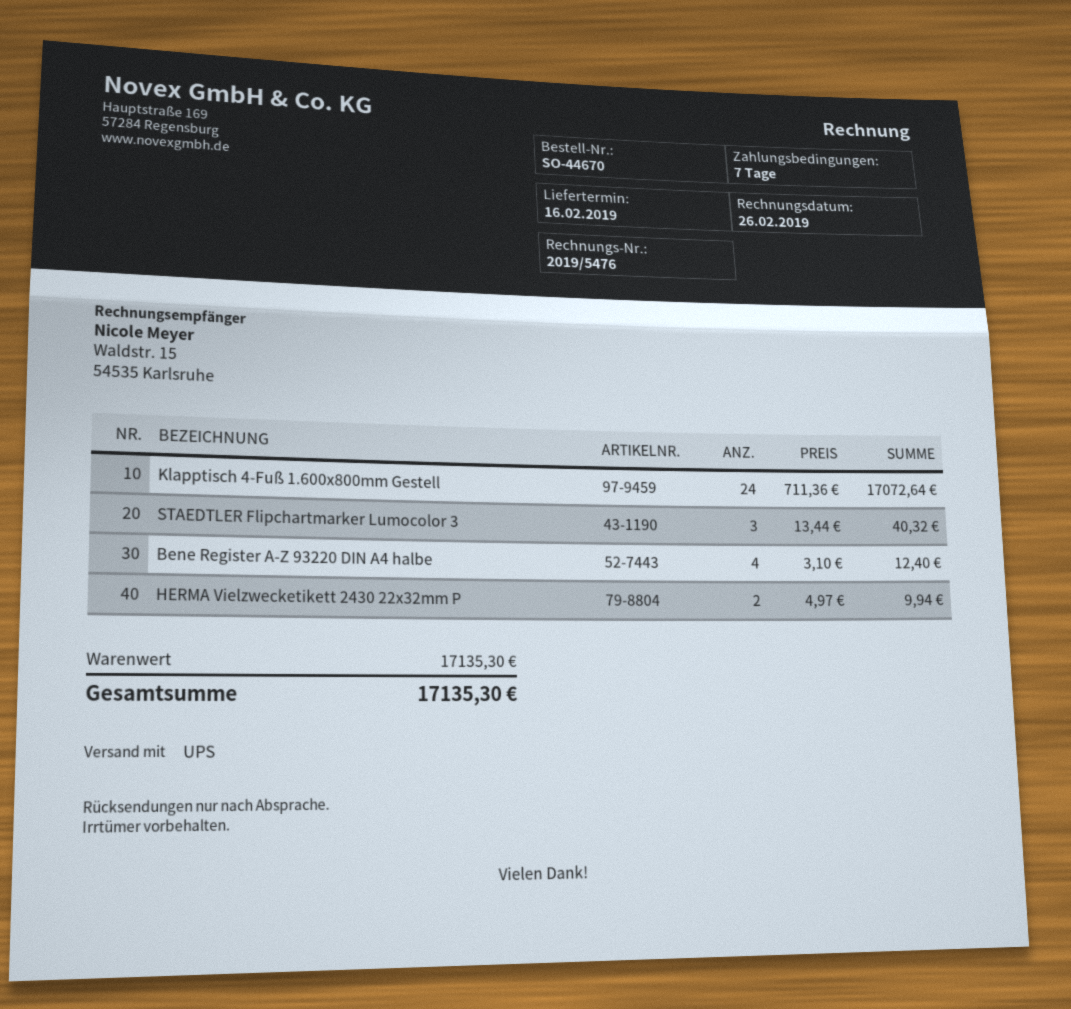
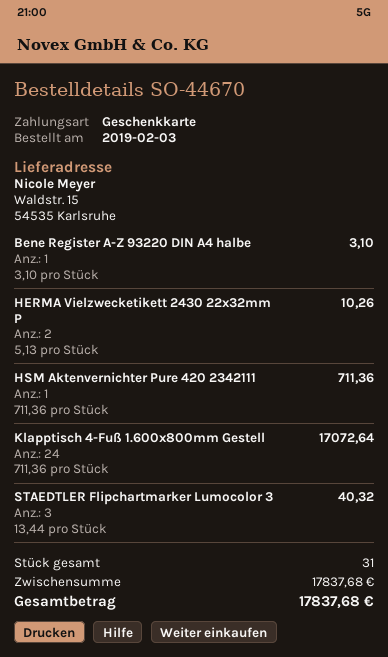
Bene Register A-Z 93220 DIN A4 halbe: 4 x 3.10 = 12.40 -> 1 x 3.10 = 3.10
HERMA Vielzwecketikett 2430 22x32mm P: 2 x 4.97 = 9.94 -> 2 x 5.13 = 10.26
HSM Aktenvernichter Pure 420 2342111: none -> 1 x 711.36 = 711.36
subtotal: 17135.30 -> 17837.68
total: 17135.30 -> 17837.68

